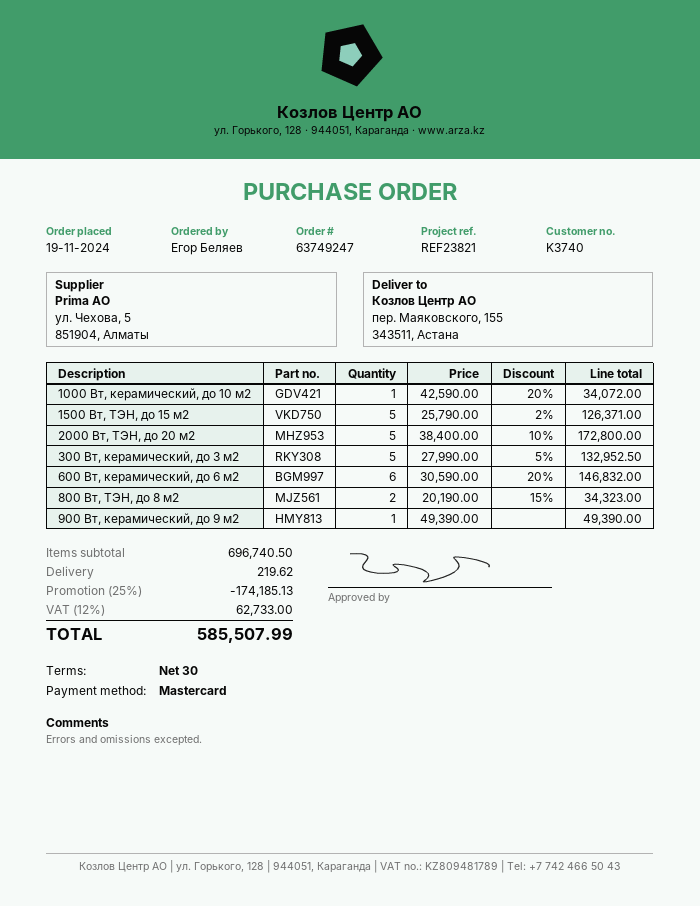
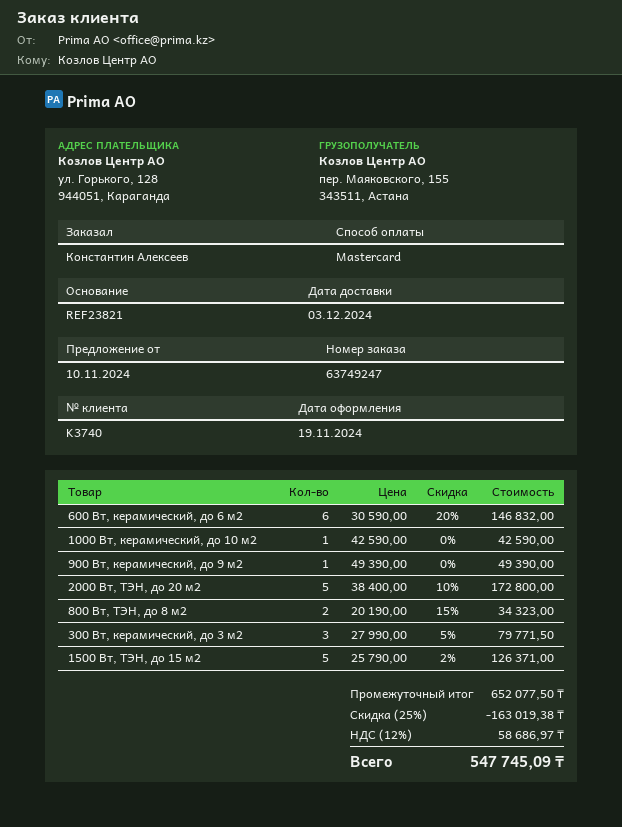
ordered by: Егор Беляев -> Константин Алексеев
1000 Вт, керамический, до 10 м2: 1 x 42590.00 - 20% = 34072.00 -> 1 x 42590.00 = 42590.00
300 Вт, керамический, до 3 м2: 5 x 27990.00 - 5% = 132952.50 -> 3 x 27990.00 - 5% = 79771.50
subtotal: 696740.50 -> 652077.50
discount: 25% = 174185.13 -> 25% = 163019.38
shipping: 219.62 -> none
tax: 12% = 62733.00 -> 12% = 58686.97
total: 585507.99 -> 547745.09

